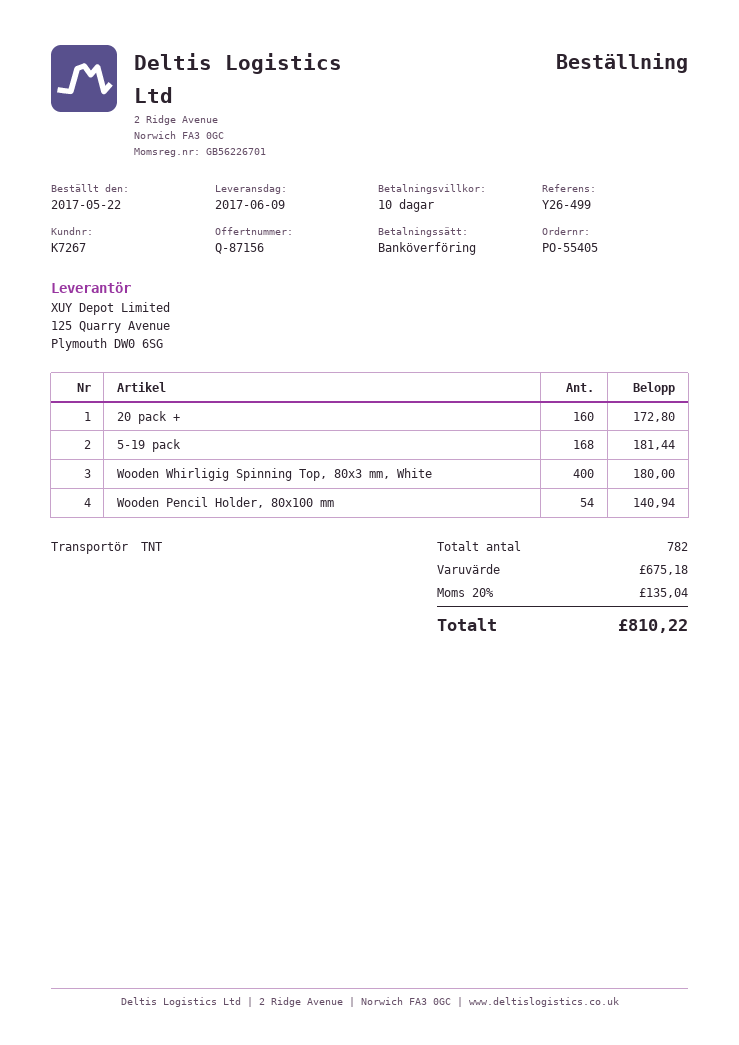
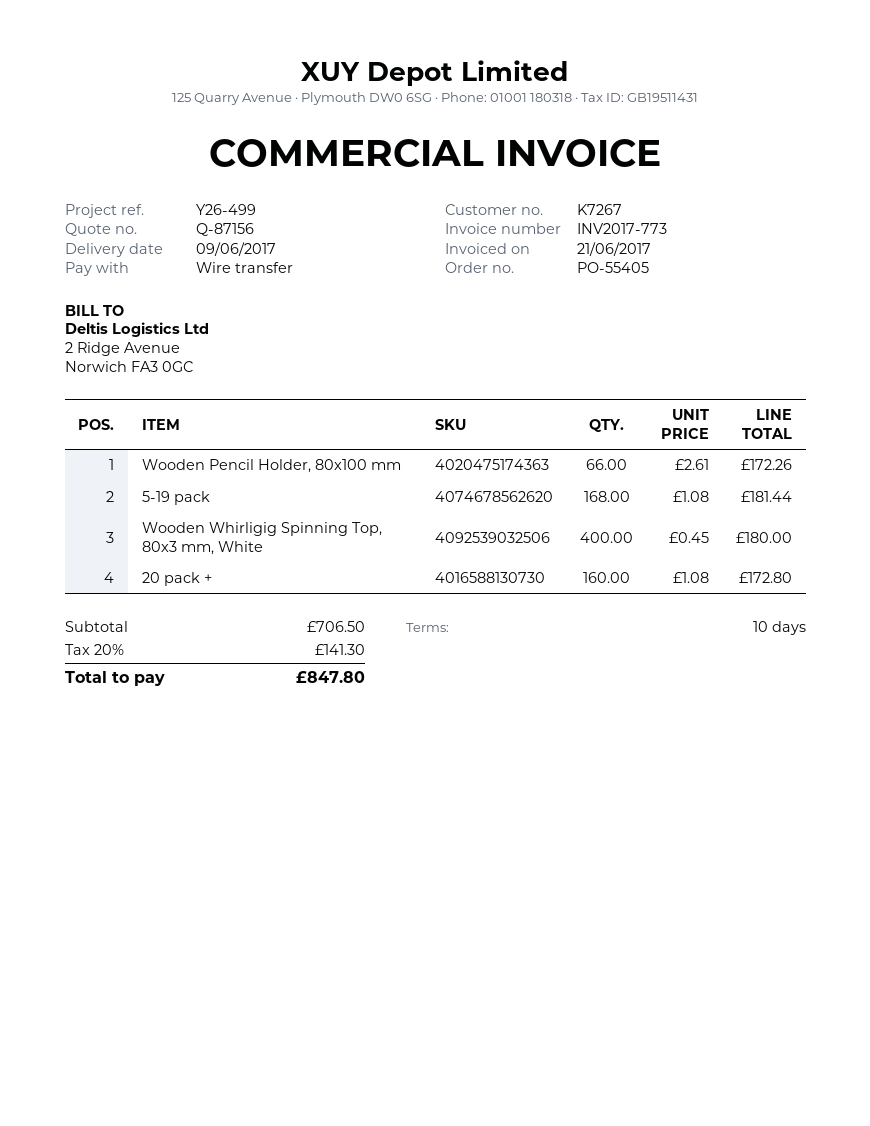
Wooden Pencil Holder, 80x100 mm: 54 for 140.94 -> 66 for 172.26
subtotal: 675.18 -> 706.50
tax: 20% = 135.04 -> 20% = 141.30
total: 810.22 -> 847.80

